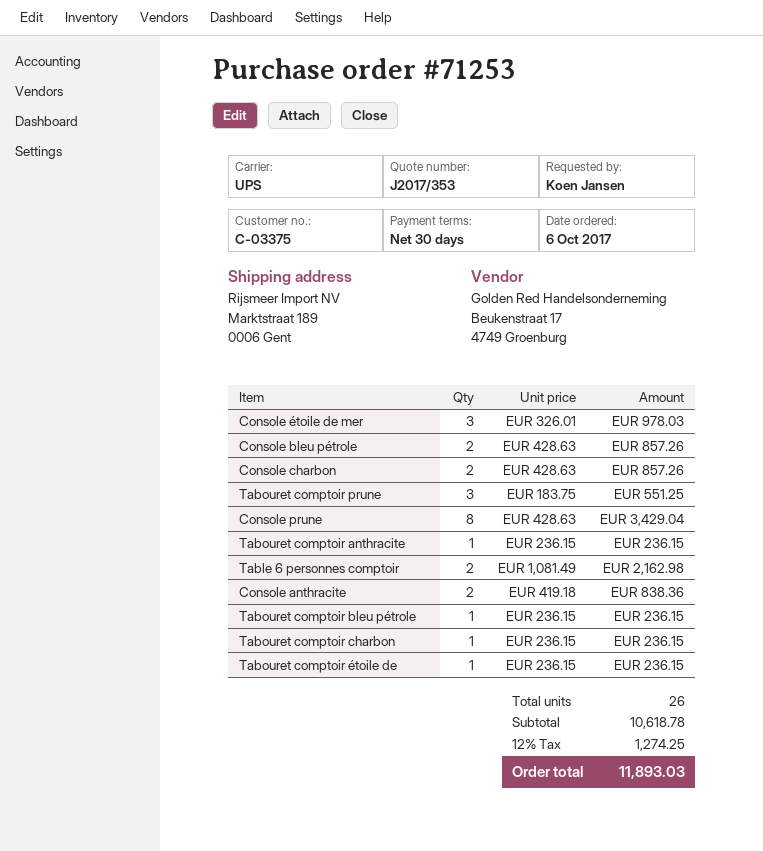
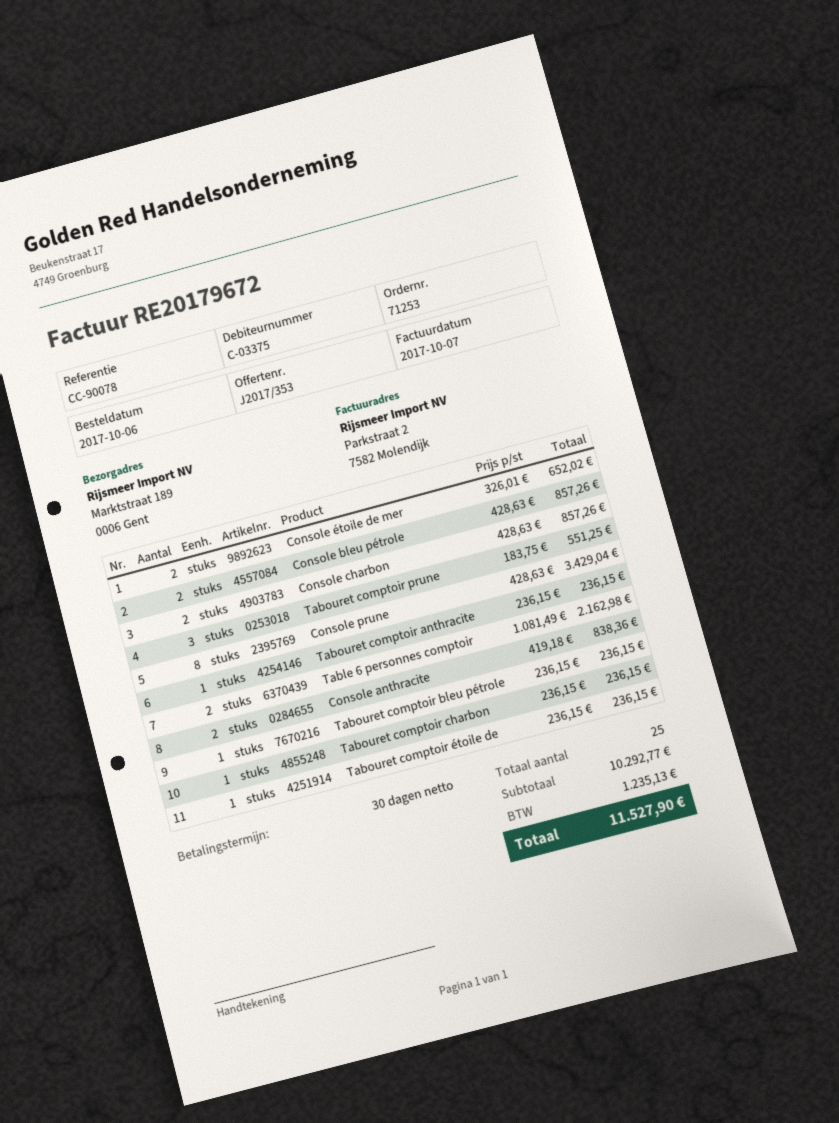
Console étoile de mer: 3 x 326.01 = 978.03 -> 2 x 326.01 = 652.02
total quantity: 26 -> 25
subtotal: 10618.78 -> 10292.77
tax: 1274.25 -> 1235.13
total: 11893.03 -> 11527.90

